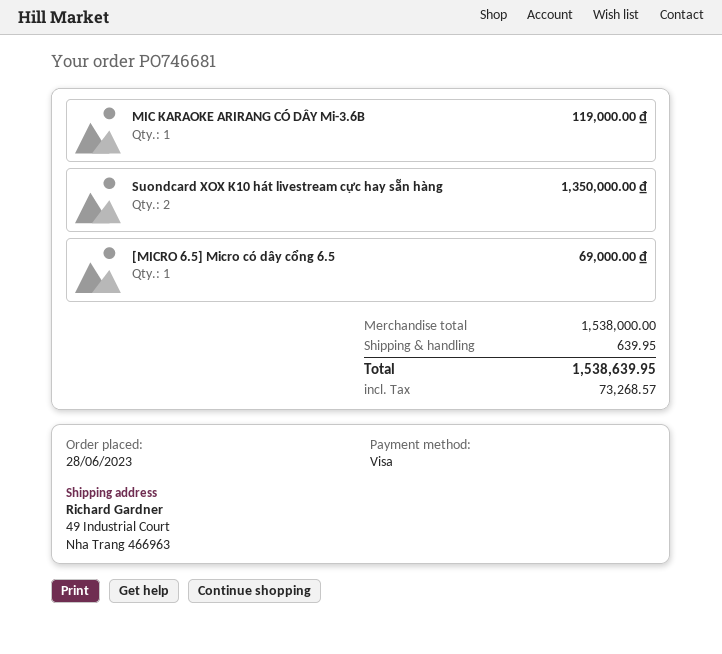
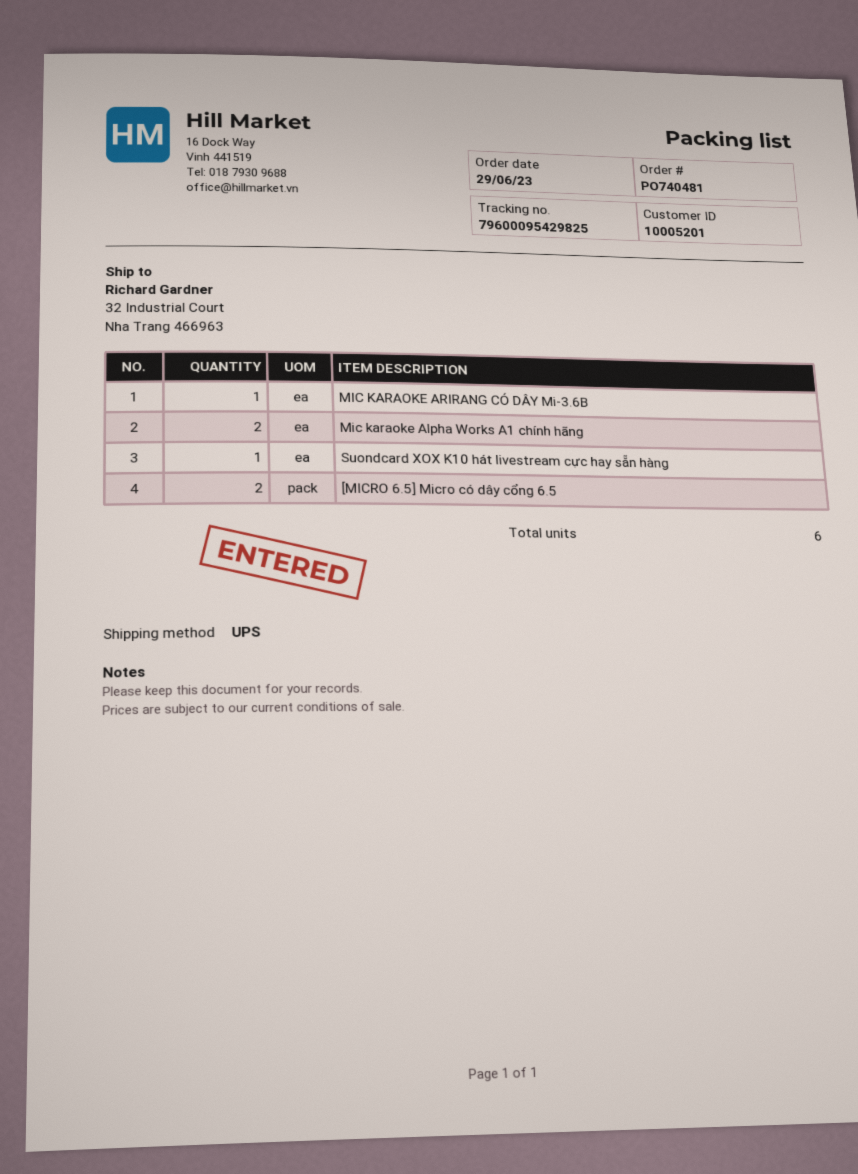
order number: PO746681 -> PO740481
order date: 2023-06-28 -> 2023-06-29
ship to: 49 Industrial Court, Nha Trang 466963 -> 32 Industrial Court, Nha Trang 466963
Suondcard XOX K10 hát livestream cực hay sẵn hàng: 2 -> 1
[MICRO 6.5] Micro có dây cổng 6.5: 1 -> 2
Mic karaoke Alpha Works A1 chính hãng: none -> 2

